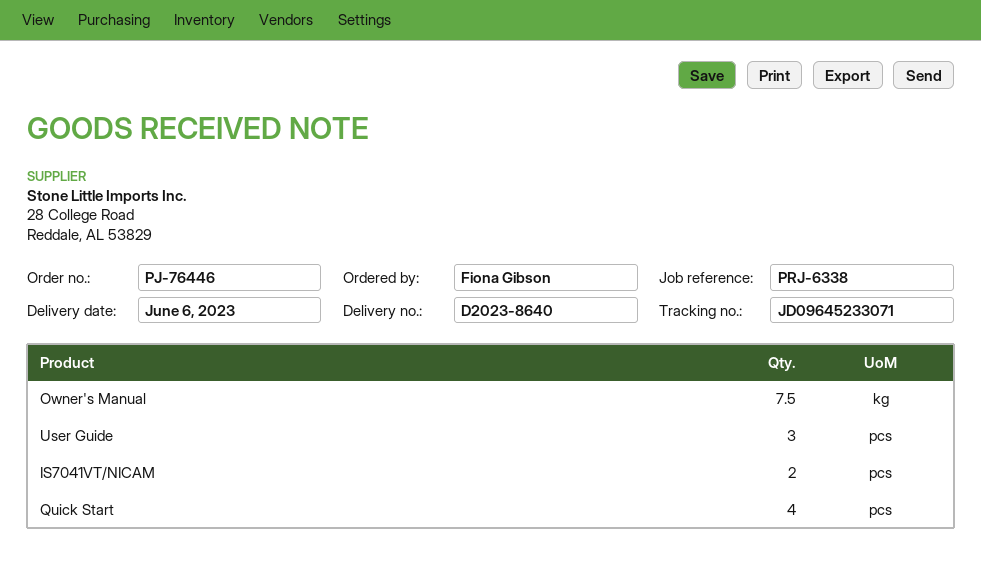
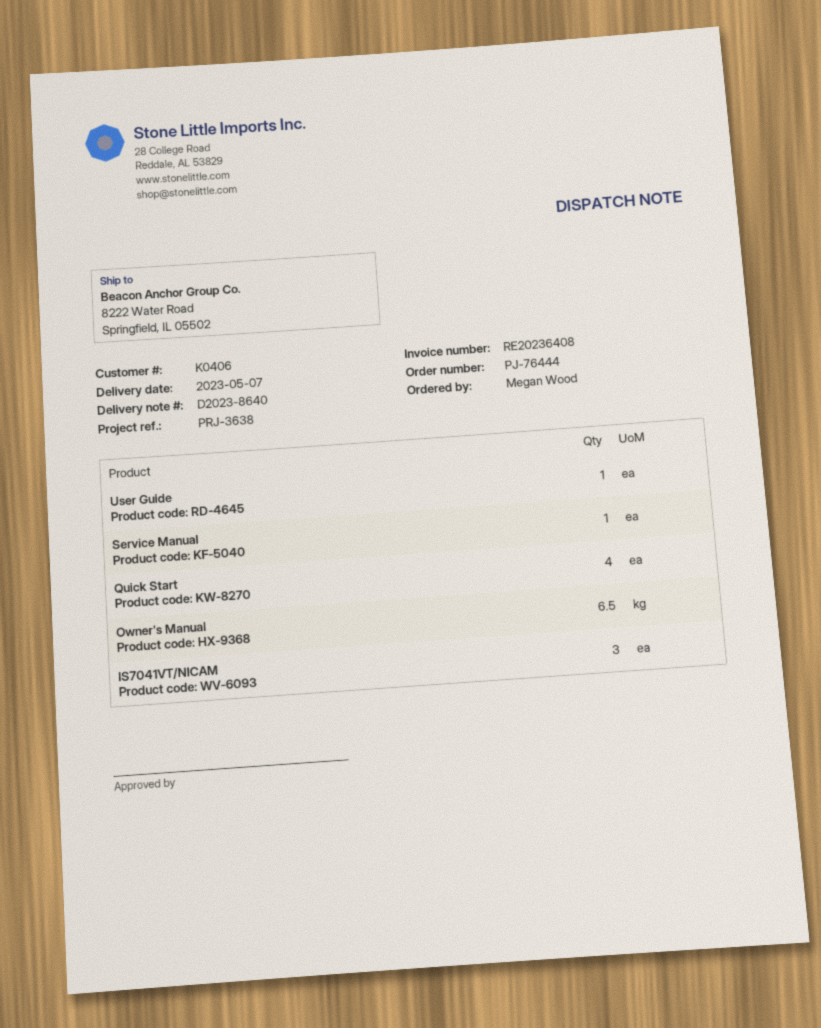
order number: PJ-76446 -> PJ-76444
delivery date: 2023-06-06 -> 2023-05-07
reference: PRJ-6338 -> PRJ-3638
ordered by: Fiona Gibson -> Megan Wood
Owner's Manual: 7.5 -> 6.5
User Guide: 3 -> 1
IS7041VT/NICAM: 2 -> 3
Service Manual: none -> 1

